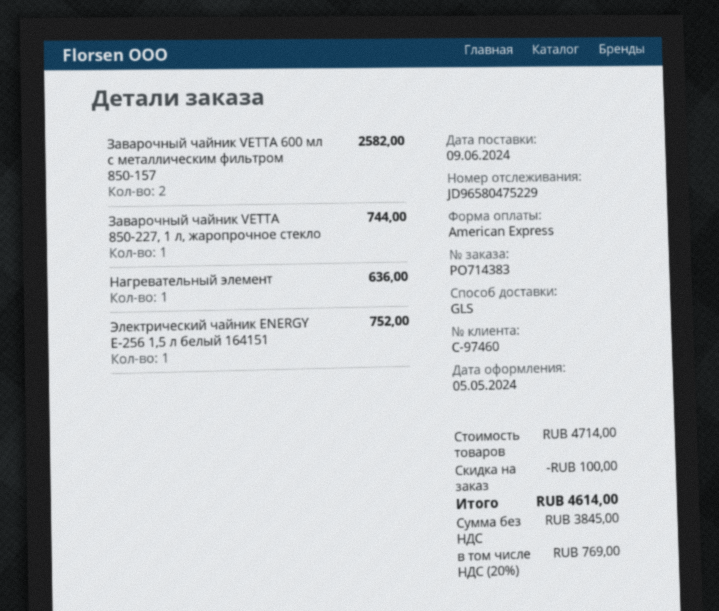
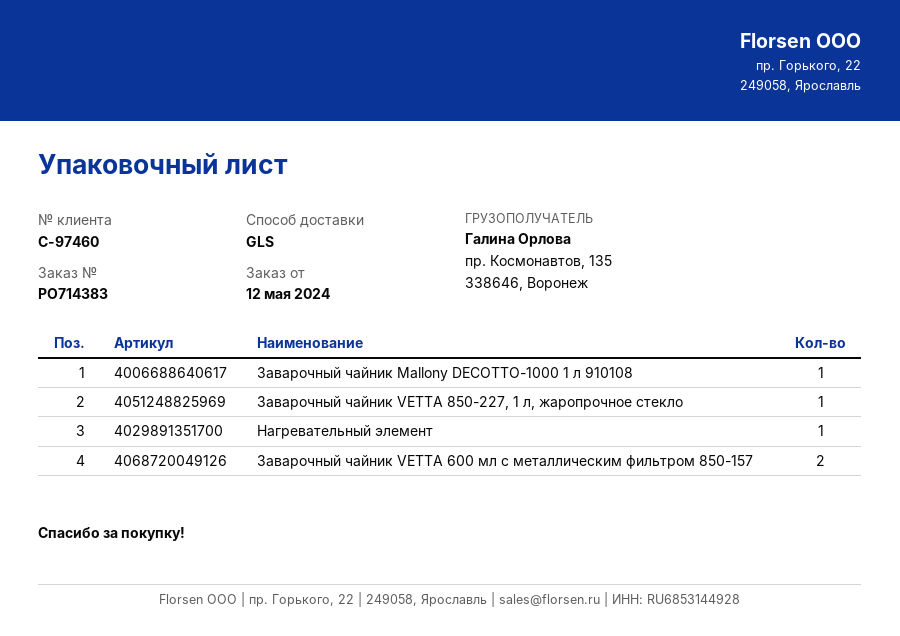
order date: 2024-05-05 -> 2024-05-12
Электрический чайник ENERGY E-256 1,5 л белый 164151: 1 -> none
Заварочный чайник Mallony DECOTTO-1000 1 л 910108: none -> 1

